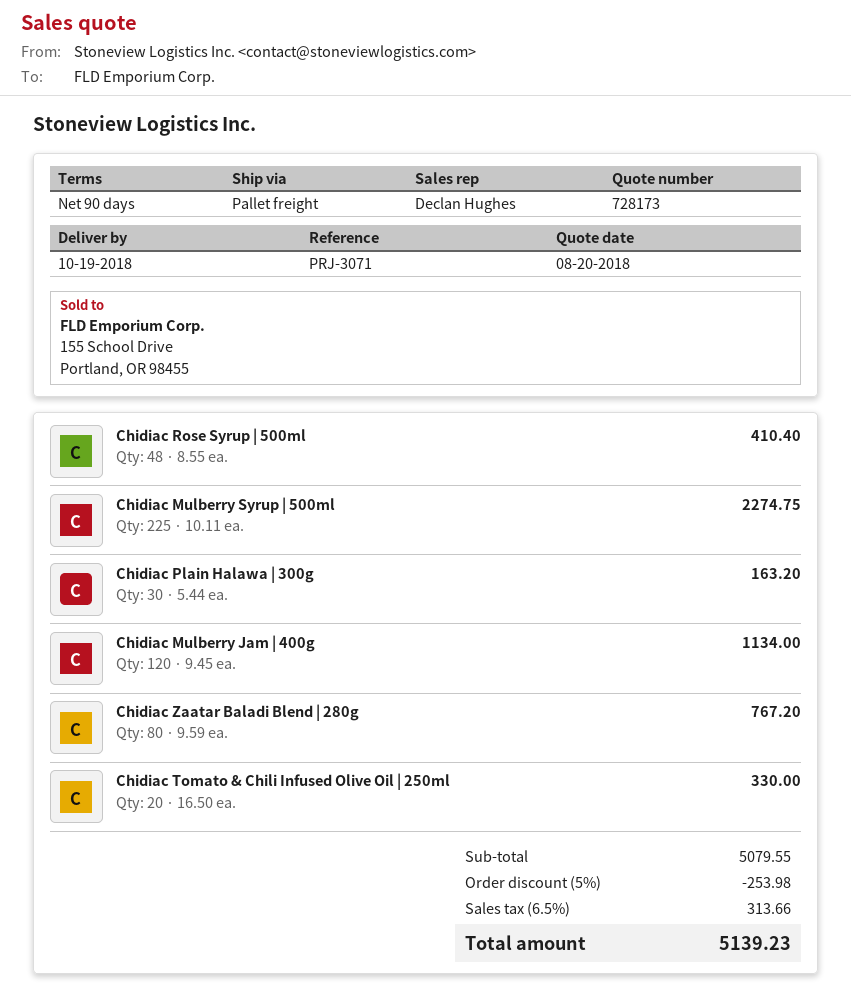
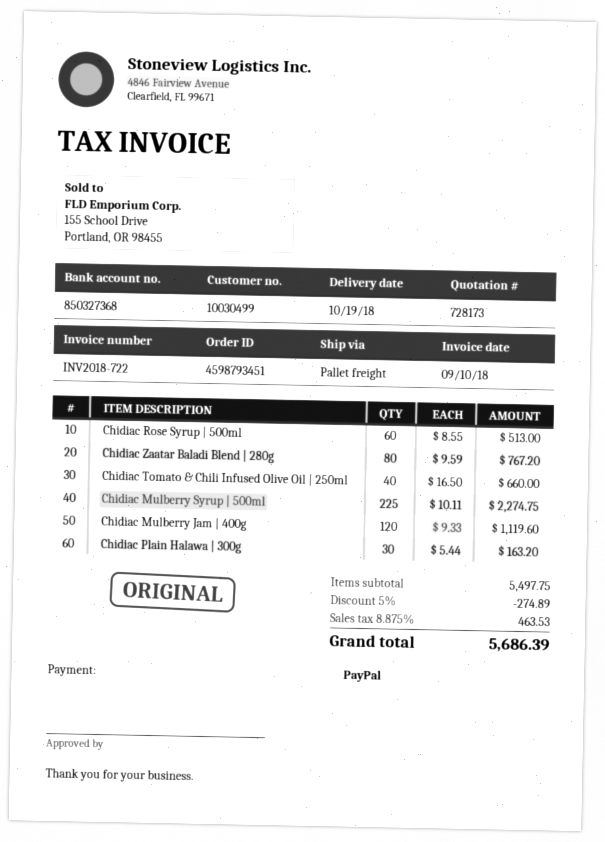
Chidiac Rose Syrup | 500ml: 48 x 8.55 = 410.40 -> 60 x 8.55 = 513.00
Chidiac Mulberry Jam | 400g: 120 x 9.45 = 1134.00 -> 120 x 9.33 = 1119.60
Chidiac Tomato & Chili Infused Olive Oil | 250ml: 20 x 16.50 = 330.00 -> 40 x 16.50 = 660.00
subtotal: 5079.55 -> 5497.75
discount: 5% = 253.98 -> 5% = 274.89
tax: 6.5% = 313.66 -> 8.875% = 463.53
total: 5139.23 -> 5686.39

